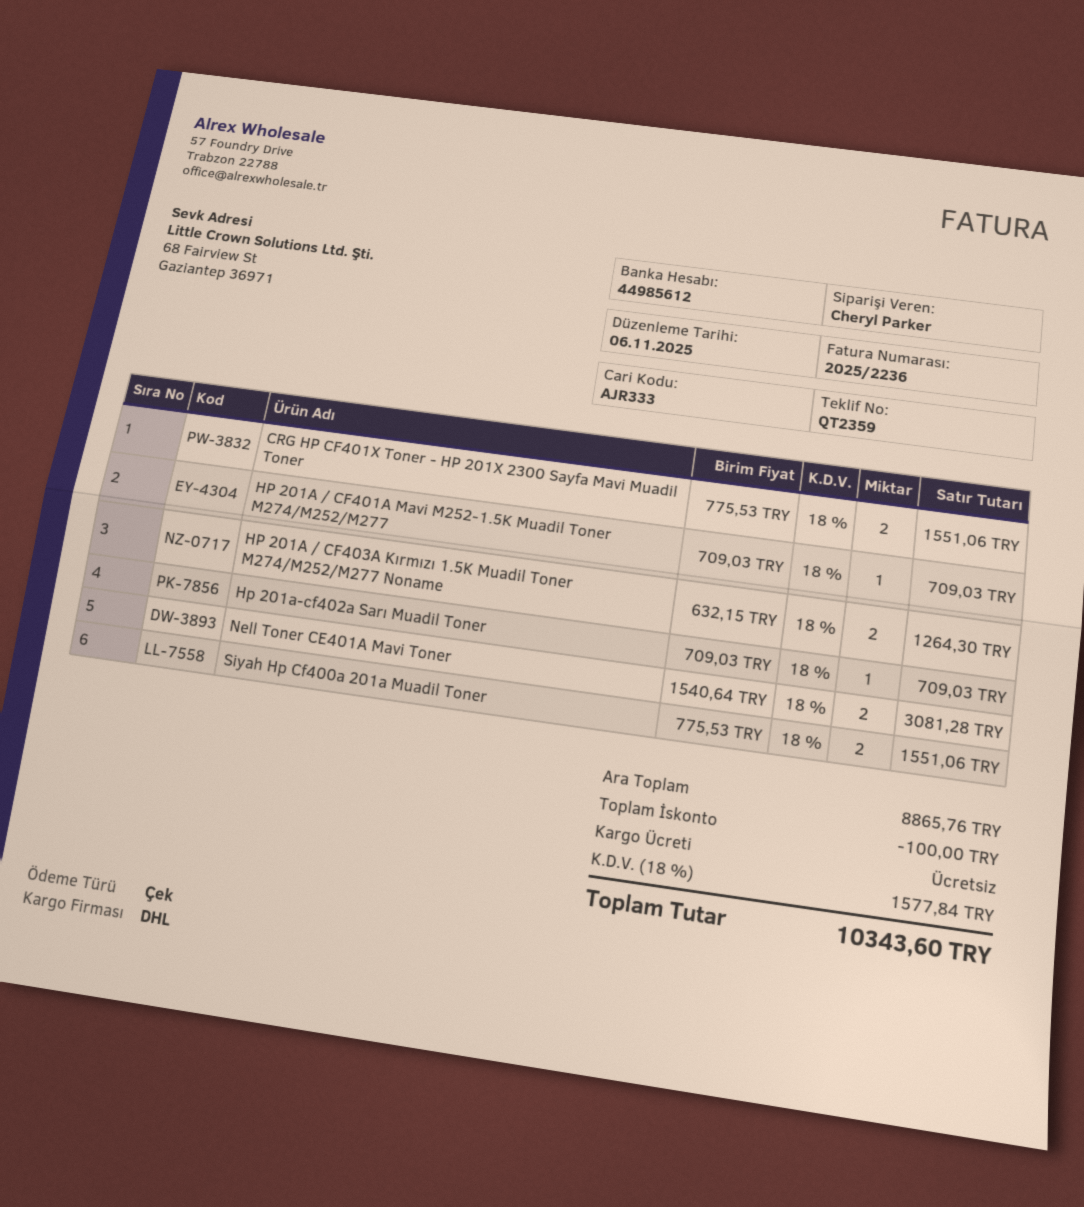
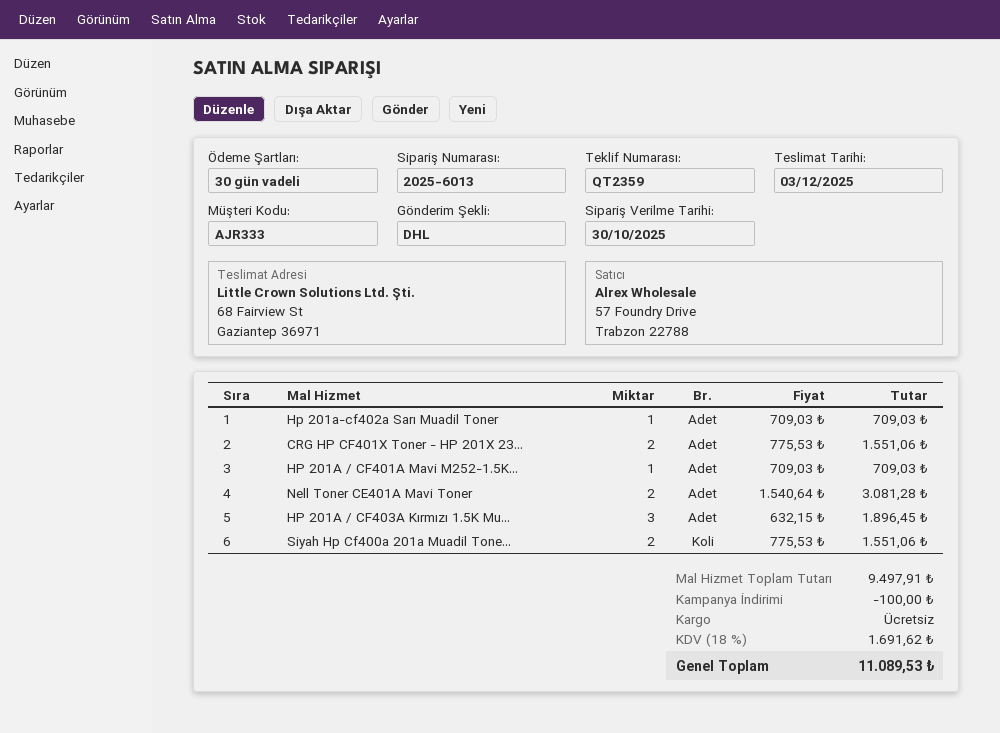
HP 201A / CF403A Kırmızı 1.5K Muadil Toner M274/M252/M277 Noname: 2 x 632.15 = 1264.30 -> 3 x 632.15 = 1896.45
subtotal: 8865.76 -> 9497.91
tax: 18% = 1577.84 -> 18% = 1691.62
total: 10343.60 -> 11089.53

